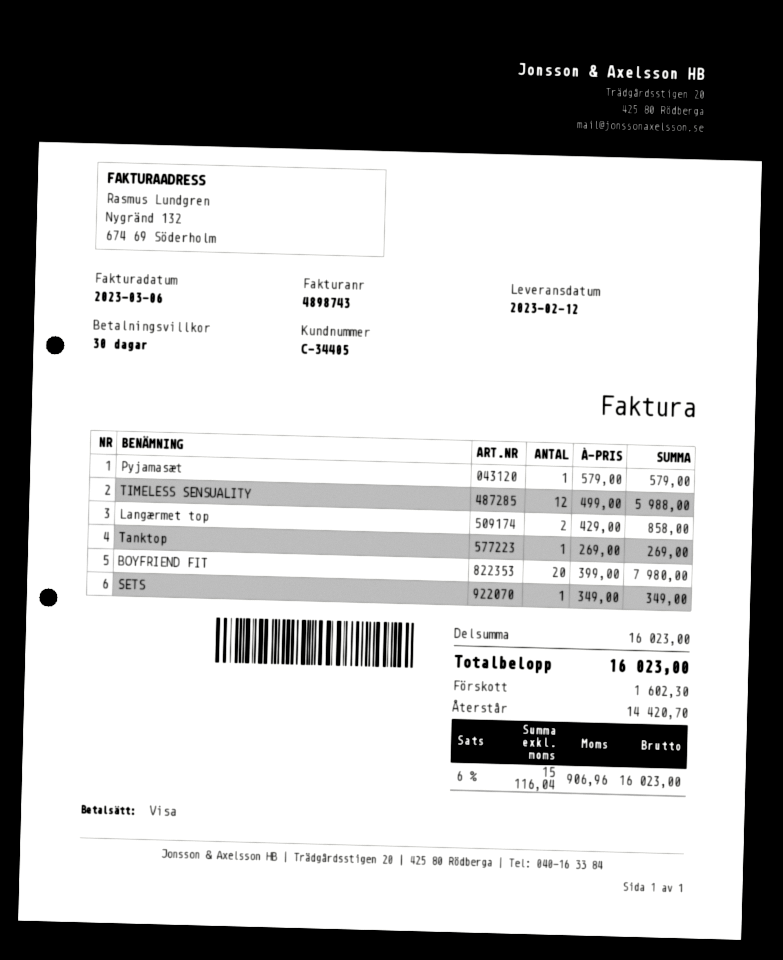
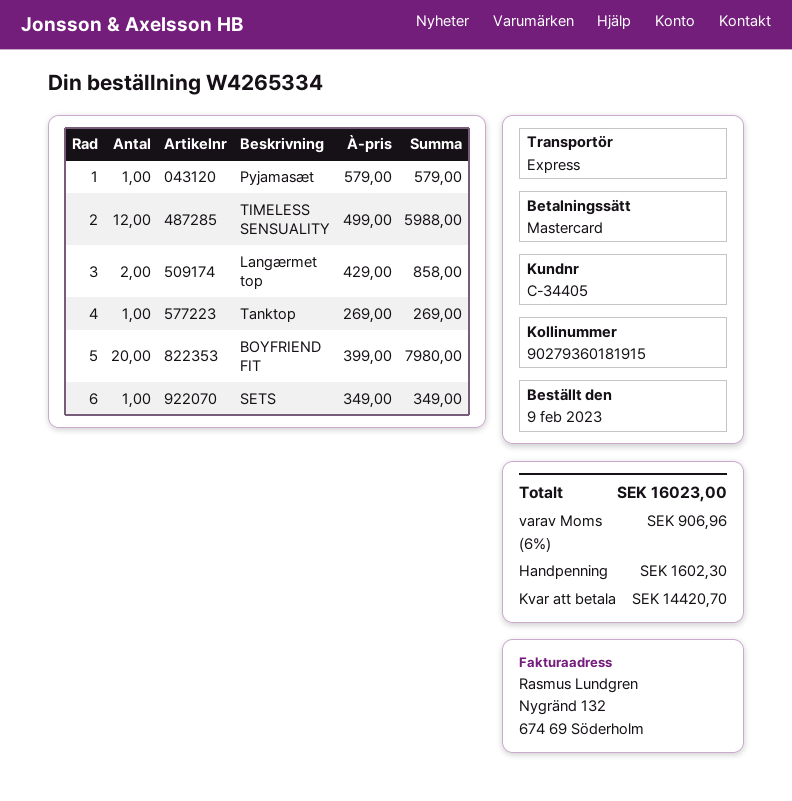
payment method: Visa -> Mastercard

